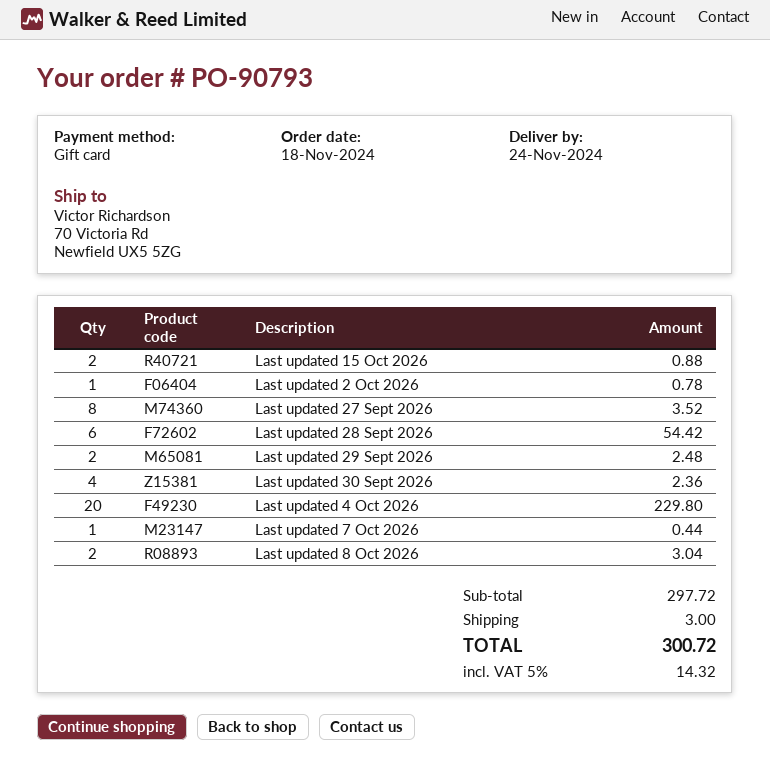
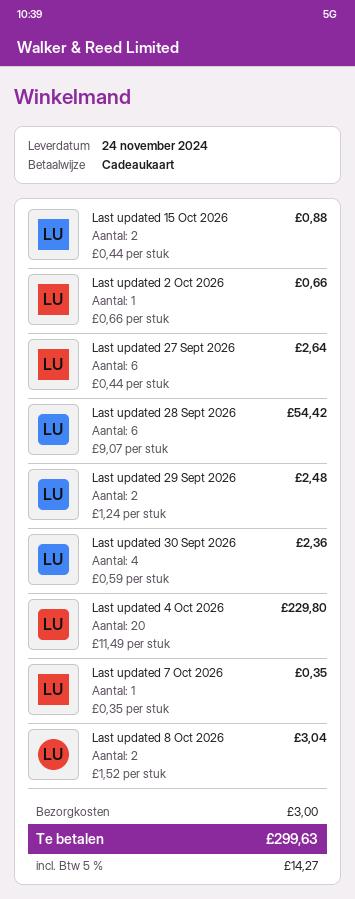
Last updated 2 Oct 2026: 1 for 0.78 -> 1 for 0.66
Last updated 27 Sept 2026: 8 for 3.52 -> 6 for 2.64
Last updated 7 Oct 2026: 1 for 0.44 -> 1 for 0.35
tax: 5% = 14.32 -> 5% = 14.27
total: 300.72 -> 299.63

